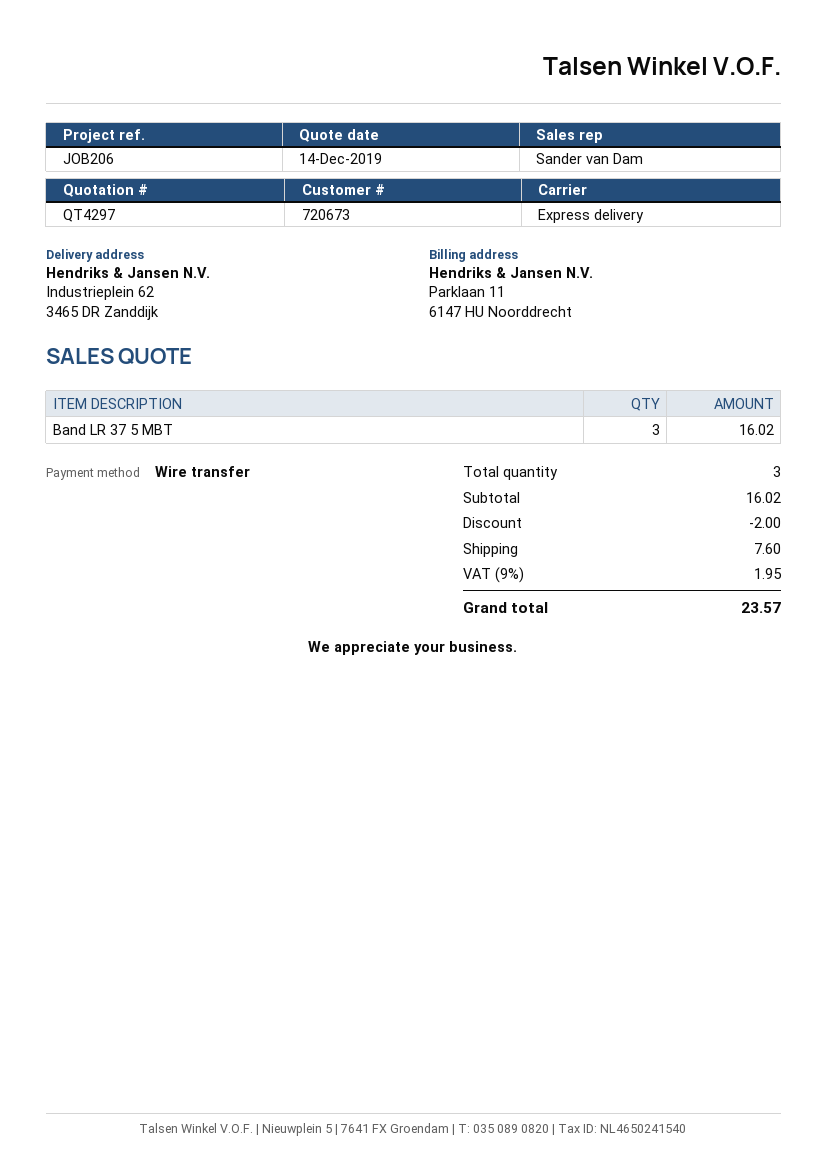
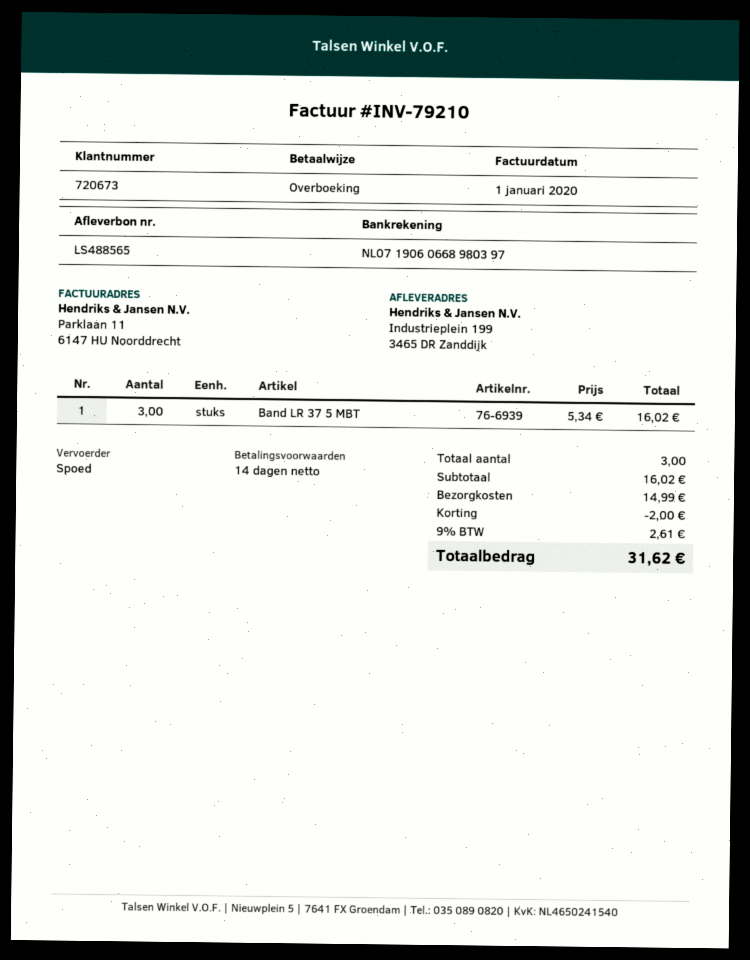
ship to: Industrieplein 62, 3465 DR Zanddijk -> Industrieplein 199, 3465 DR Zanddijk
shipping: 7.60 -> 14.99
tax: 9% = 1.95 -> 9% = 2.61
total: 23.57 -> 31.62

